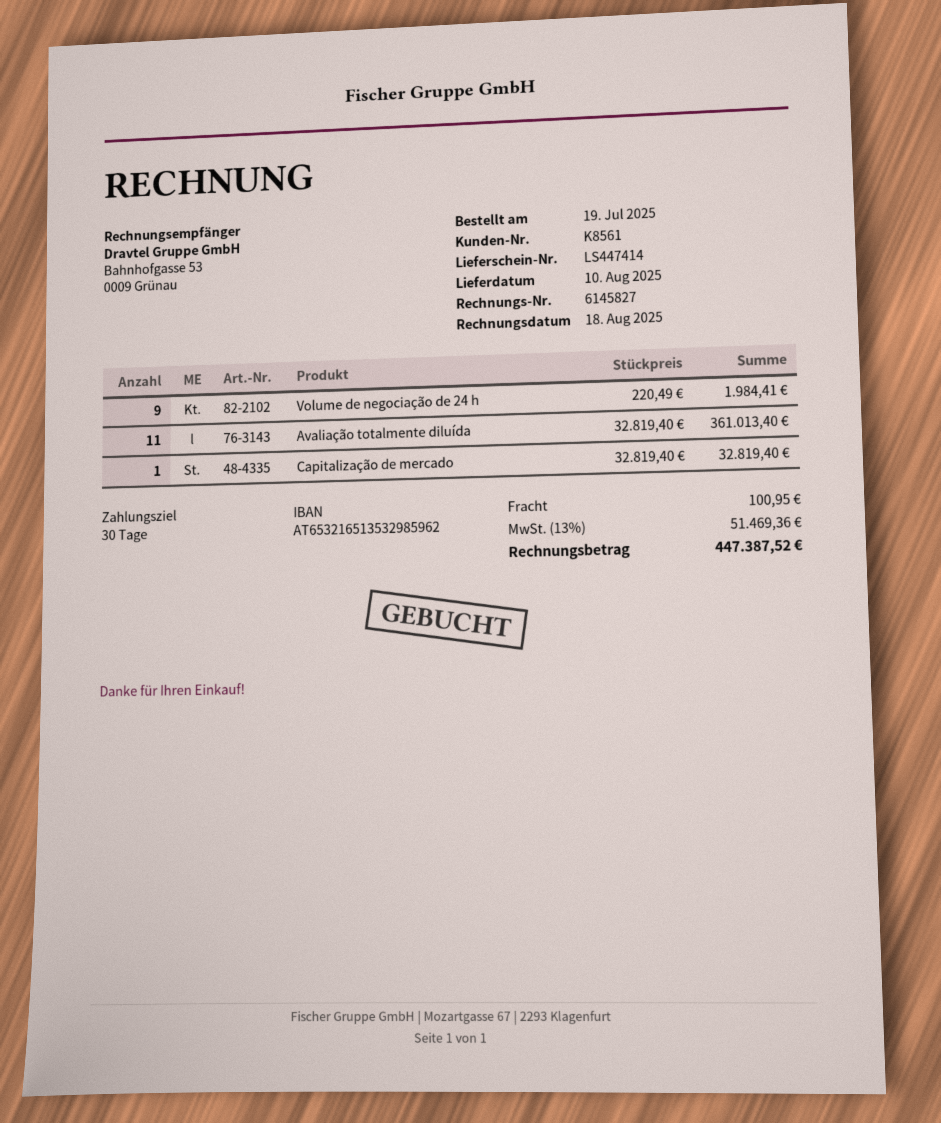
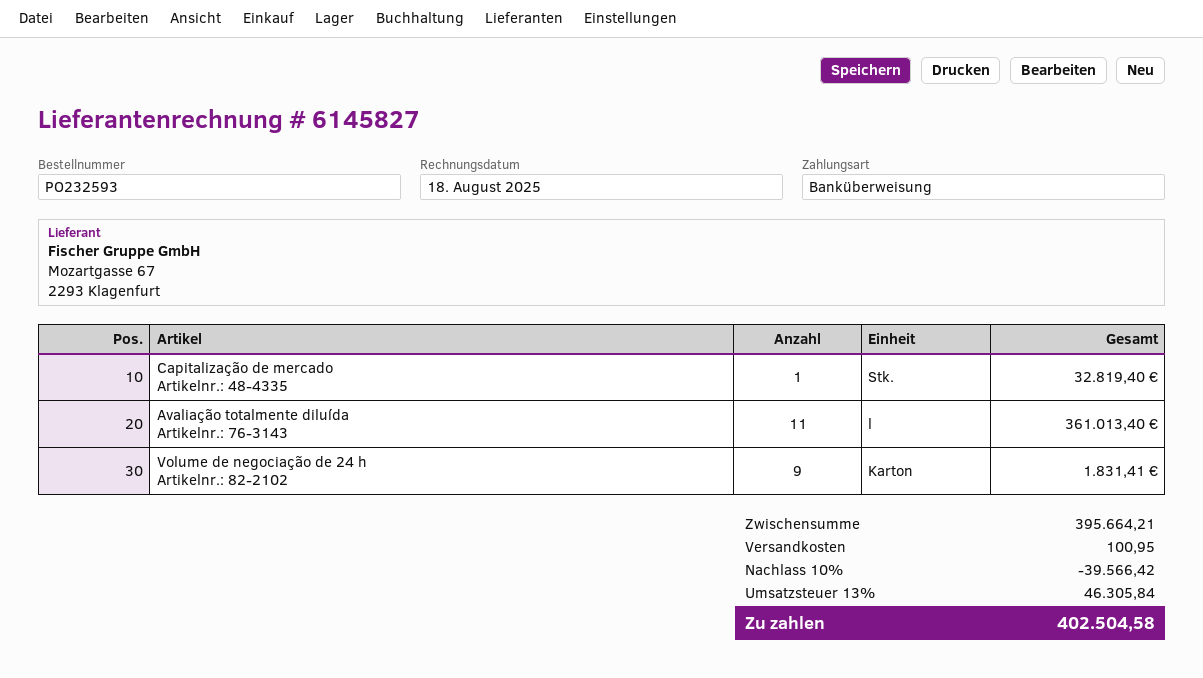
Volume de negociação de 24 h: 9 for 1984.41 -> 9 for 1831.41
discount: none -> 10% = 39566.42
tax: 13% = 51469.36 -> 13% = 46305.84
total: 447387.52 -> 402504.58

